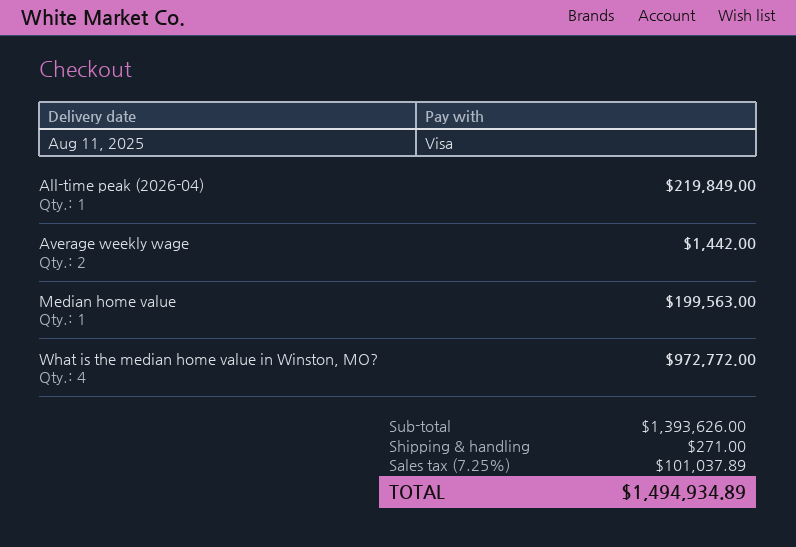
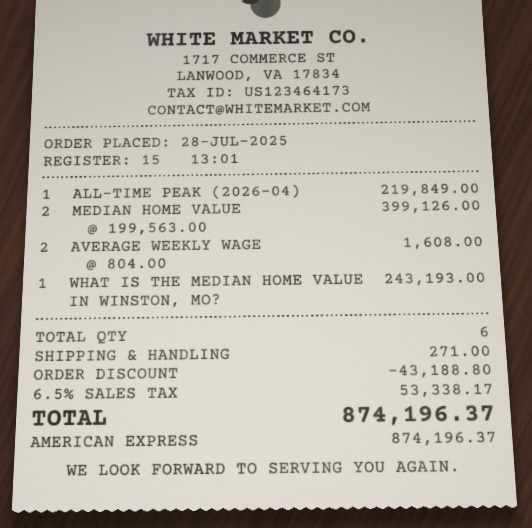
payment method: Visa -> American Express
Average weekly wage: 2 for 1442.00 -> 2 for 1608.00
Median home value: 1 for 199563.00 -> 2 for 399126.00
What is the median home value in Winston, MO?: 4 for 972772.00 -> 1 for 243193.00
discount: none -> 43188.80
tax: 7.25% = 101037.89 -> 6.5% = 53338.17
total: 1494934.89 -> 874196.37

